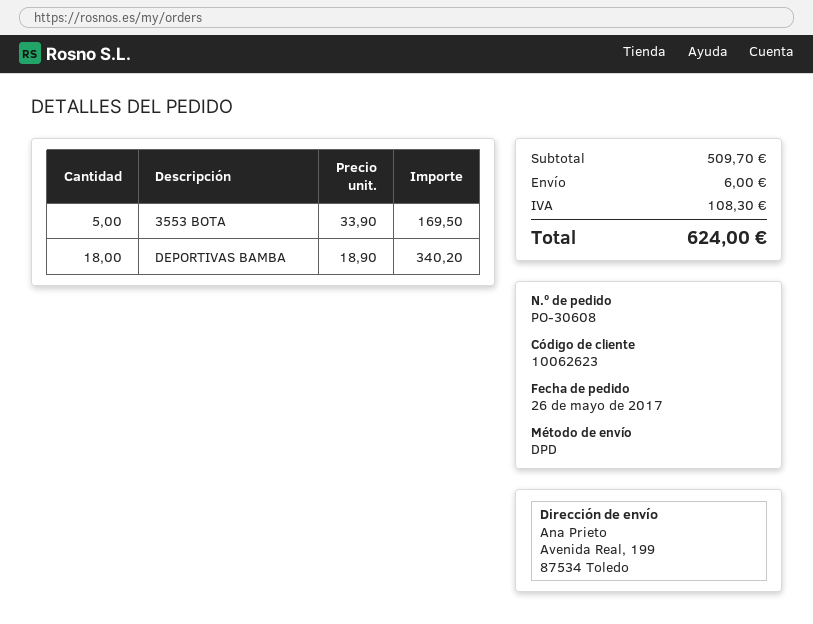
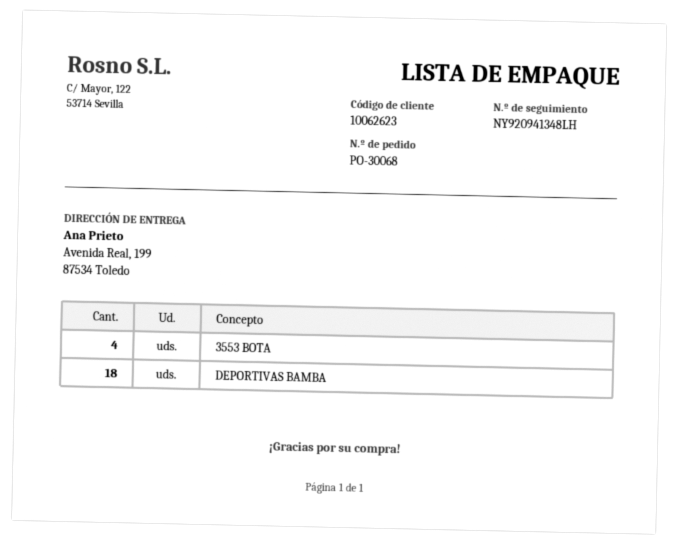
order number: PO-30608 -> PO-30068
3553 BOTA: 5 -> 4

